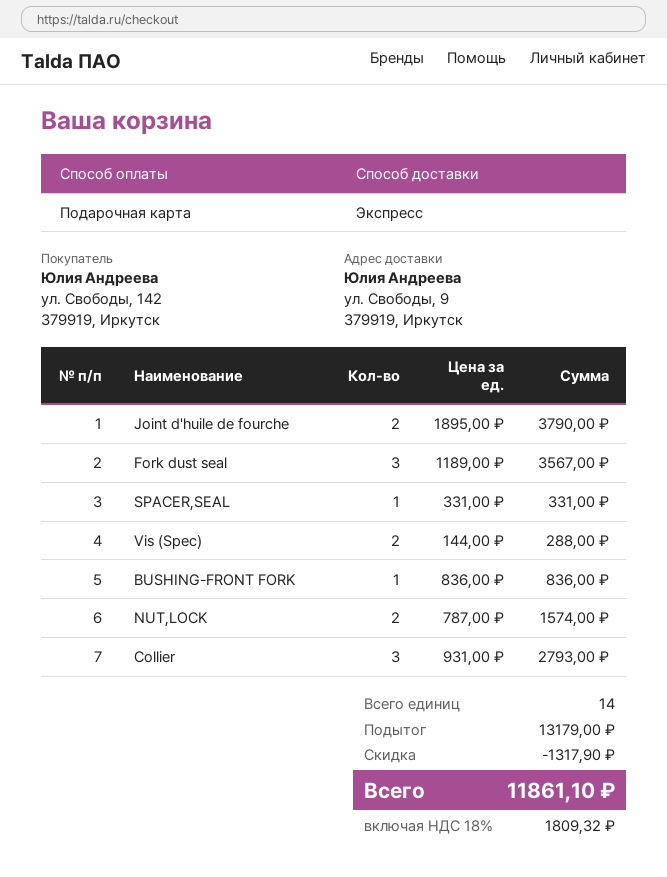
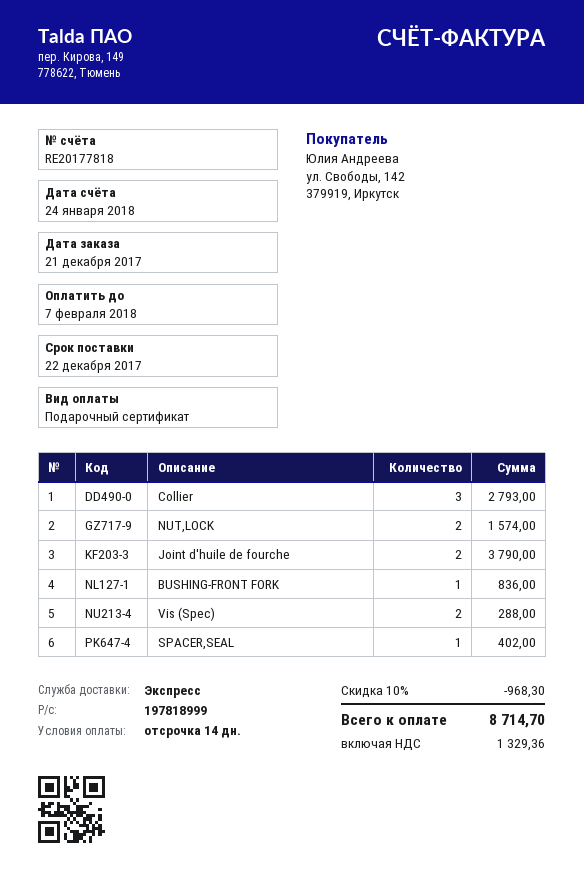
Fork dust seal: 3 for 3567.00 -> none
SPACER,SEAL: 1 for 331.00 -> 1 for 402.00
discount: 1317.90 -> 968.30
tax: 1809.32 -> 1329.36
total: 11861.10 -> 8714.70

